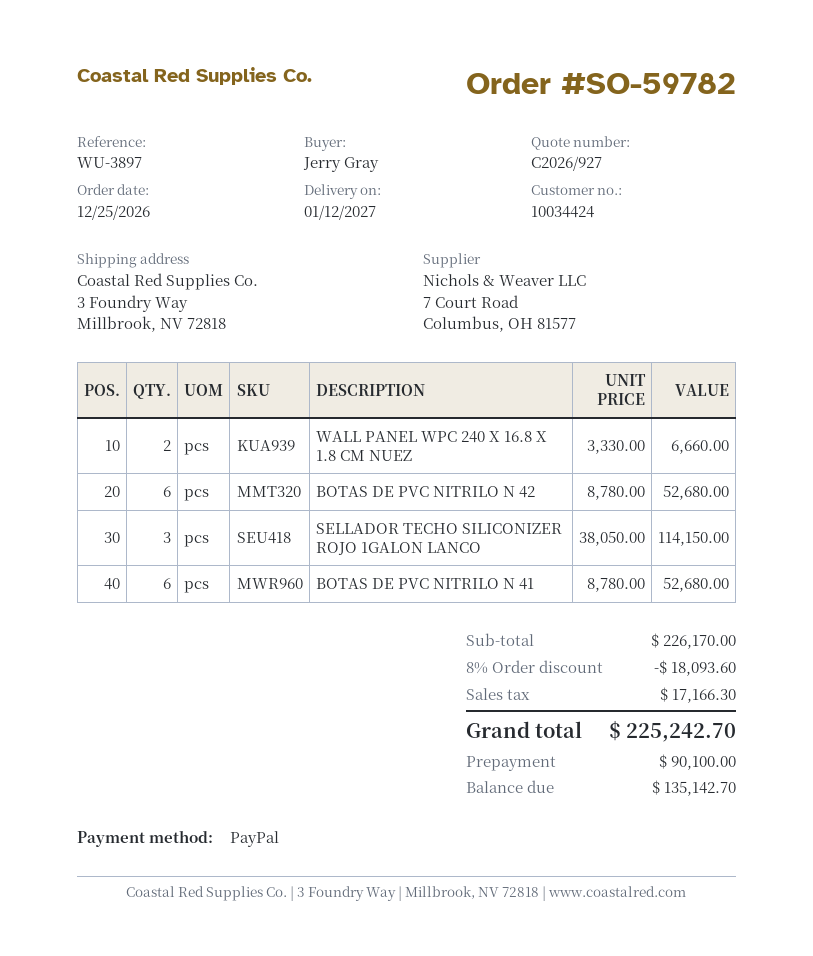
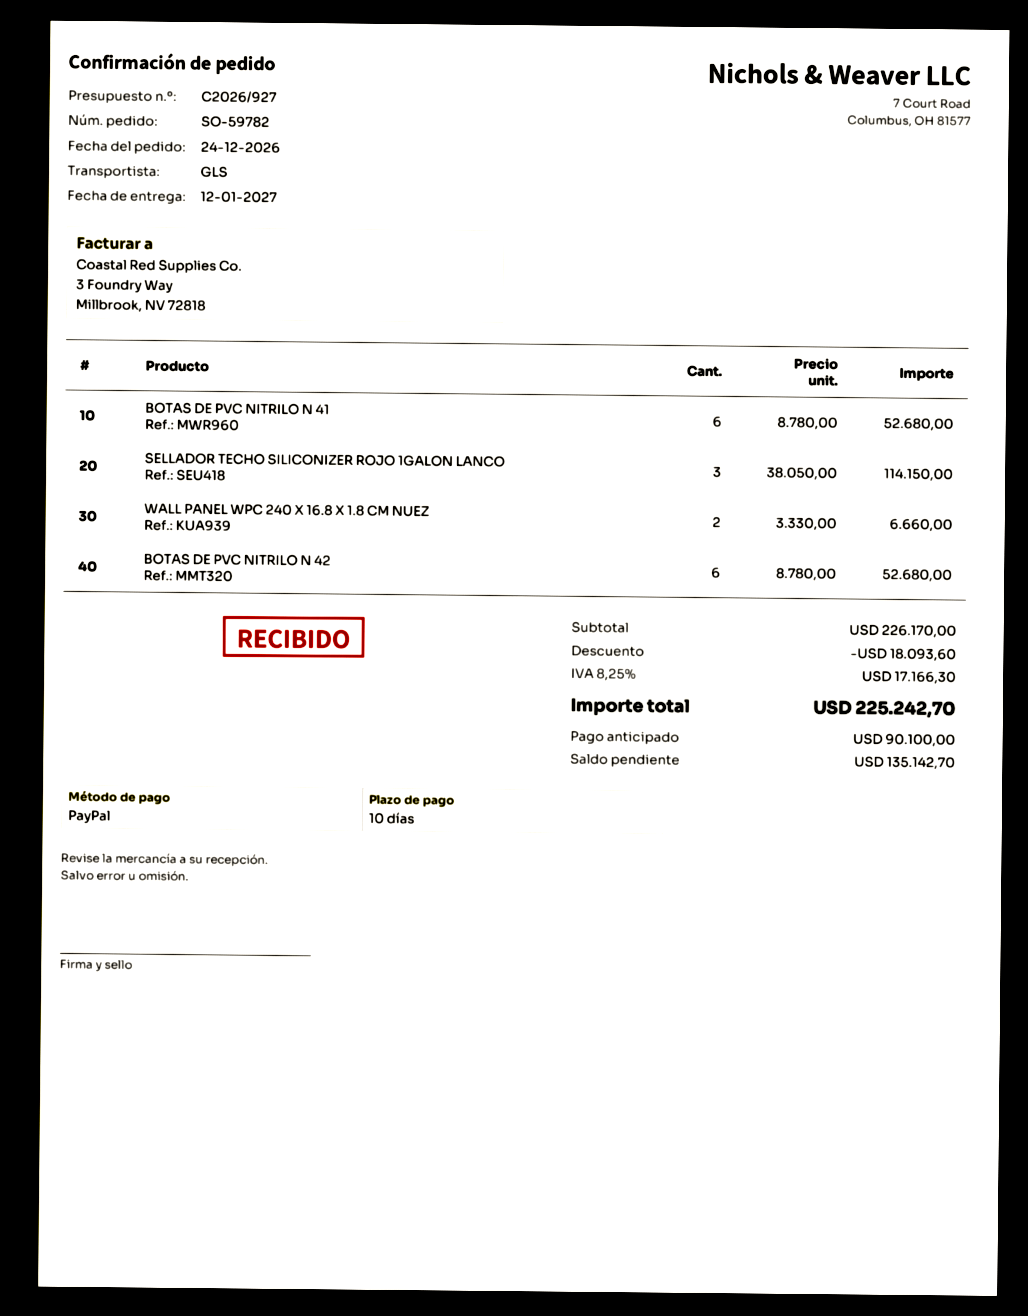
order date: 2026-12-25 -> 2026-12-24

